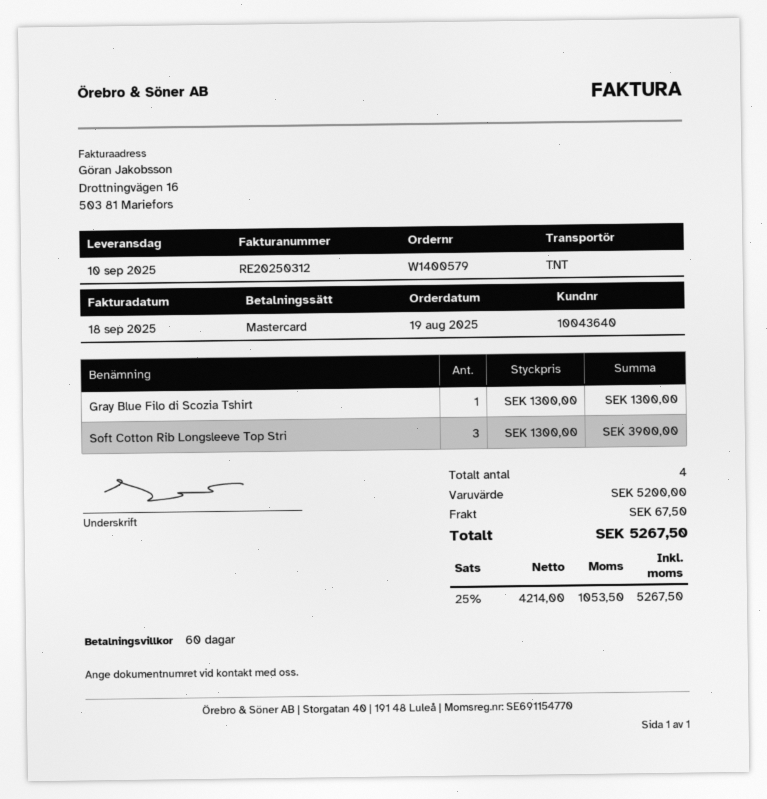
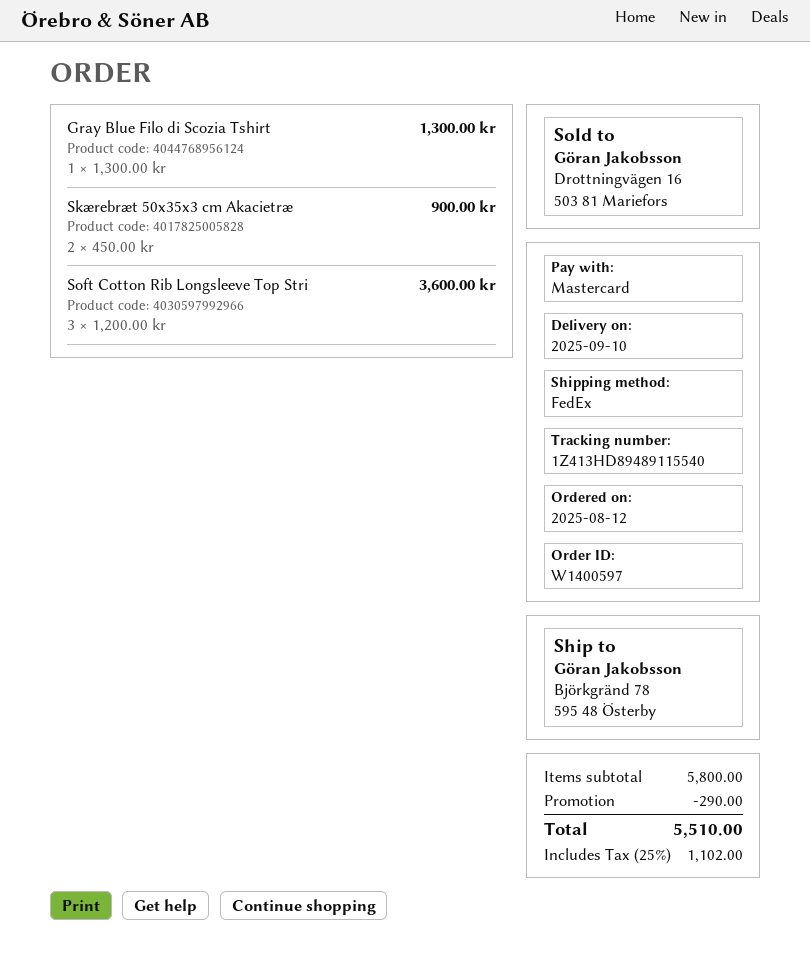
order number: W1400579 -> W1400597
order date: 2025-08-19 -> 2025-08-12
shipping method: TNT -> FedEx
Soft Cotton Rib Longsleeve Top Stri: 3 x 1300.00 = 3900.00 -> 3 x 1200.00 = 3600.00
Skærebræt 50x35x3 cm Akacietræ: none -> 2 x 450.00 = 900.00
subtotal: 5200.00 -> 5800.00
discount: none -> 290.00
shipping: 67.50 -> none
tax: 25% = 1053.50 -> 25% = 1102.00
total: 5267.50 -> 5510.00

